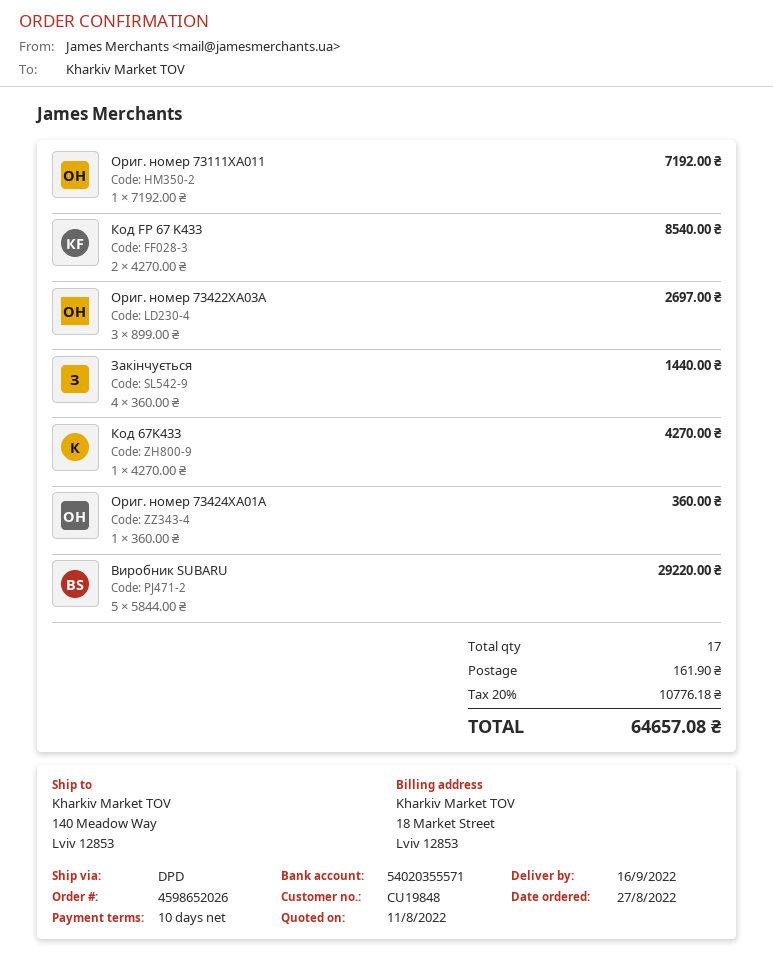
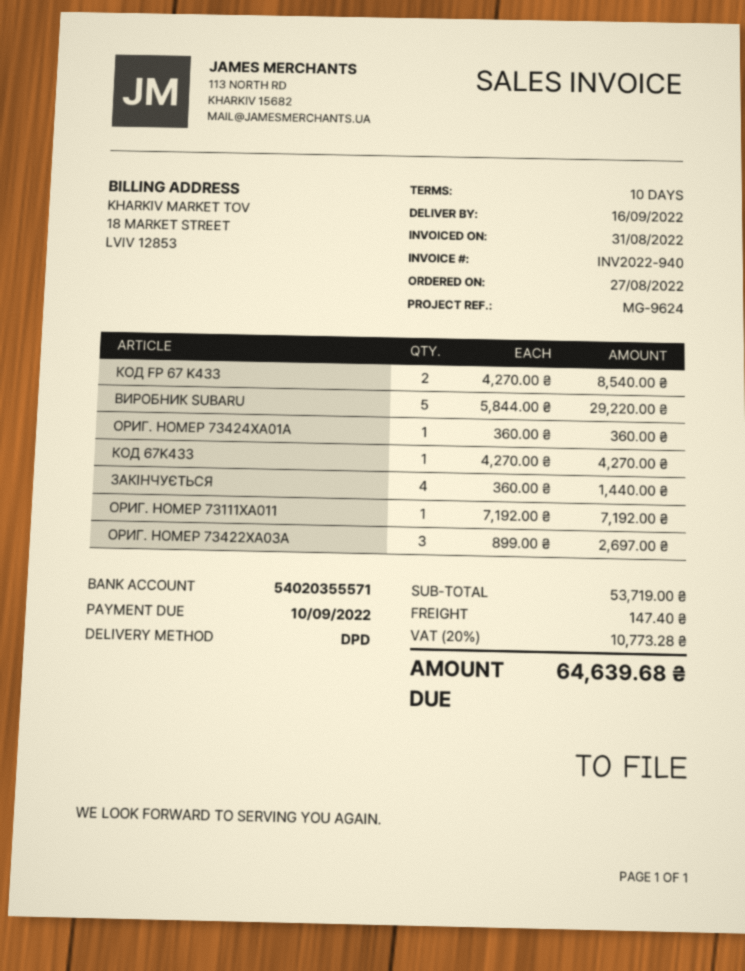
shipping: 161.90 -> 147.40
tax: 20% = 10776.18 -> 20% = 10773.28
total: 64657.08 -> 64639.68

